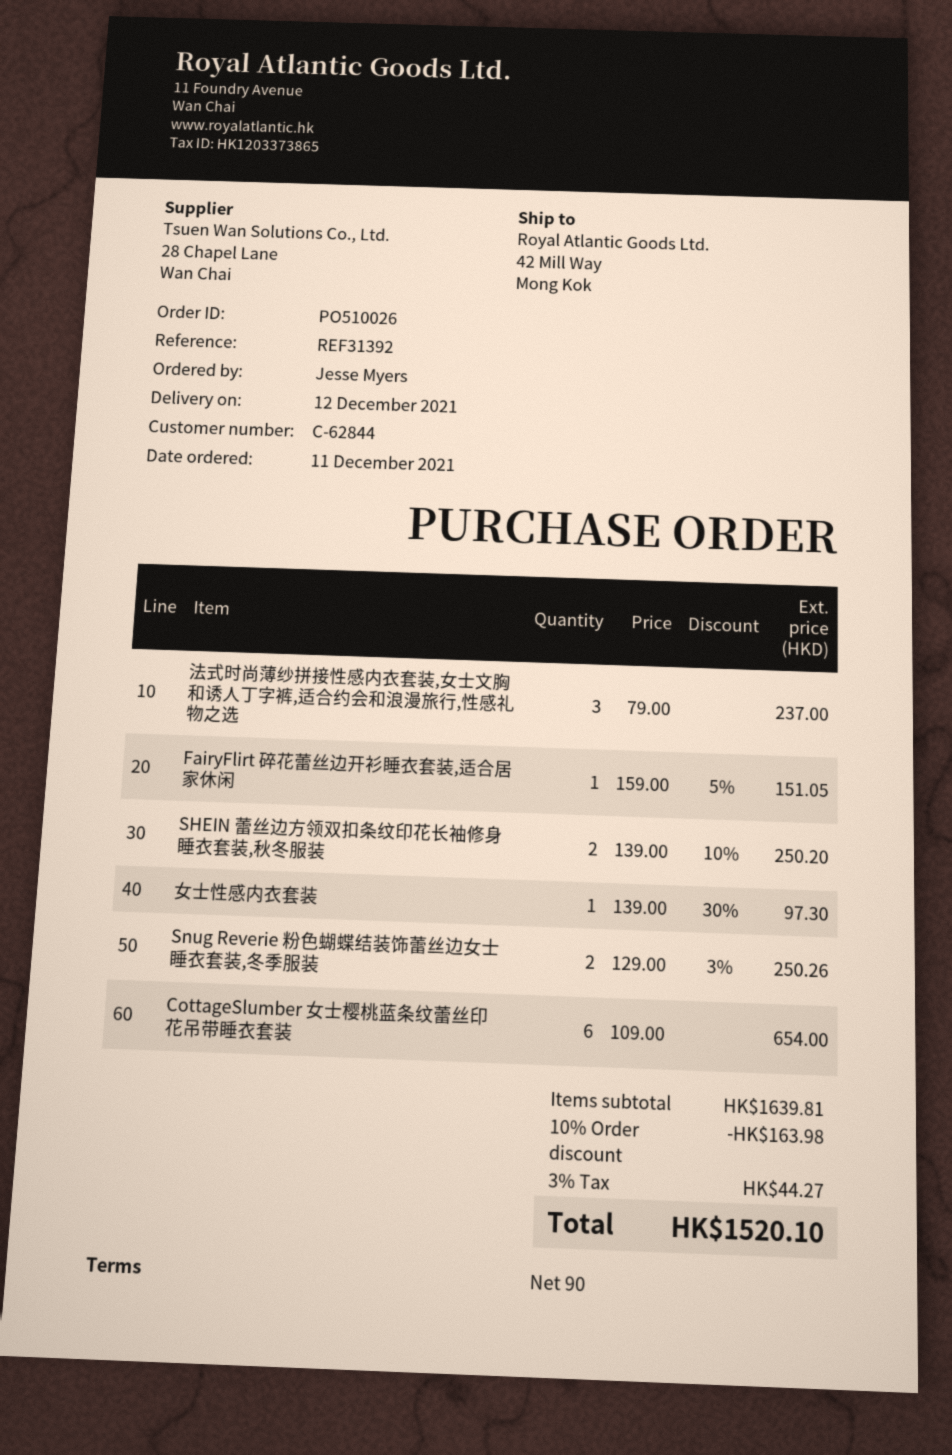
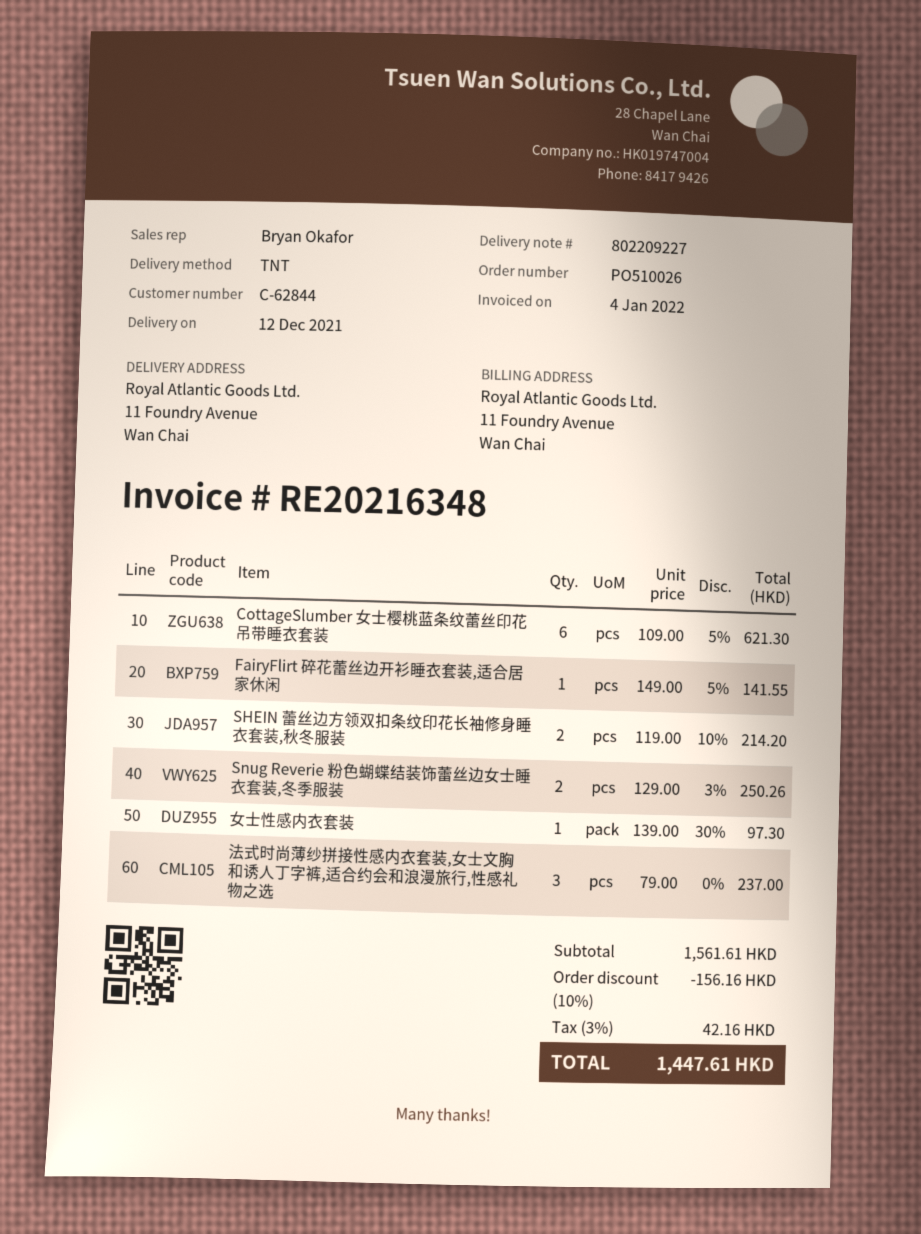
ship to: 42 Mill Way, Mong Kok -> 11 Foundry Avenue, Wan Chai
FairyFlirt 碎花蕾丝边开衫睡衣套装,适合居家休闲: 1 x 159.00 - 5% = 151.05 -> 1 x 149.00 - 5% = 141.55
SHEIN 蕾丝边方领双扣条纹印花长袖修身睡衣套装,秋冬服装: 2 x 139.00 - 10% = 250.20 -> 2 x 119.00 - 10% = 214.20
CottageSlumber 女士樱桃蓝条纹蕾丝印花吊带睡衣套装: 6 x 109.00 = 654.00 -> 6 x 109.00 - 5% = 621.30
subtotal: 1639.81 -> 1561.61
discount: 10% = 163.98 -> 10% = 156.16
tax: 3% = 44.27 -> 3% = 42.16
total: 1520.10 -> 1447.61

